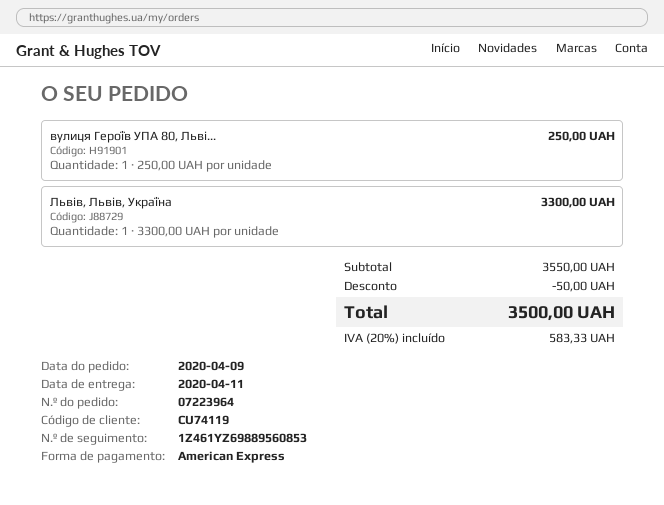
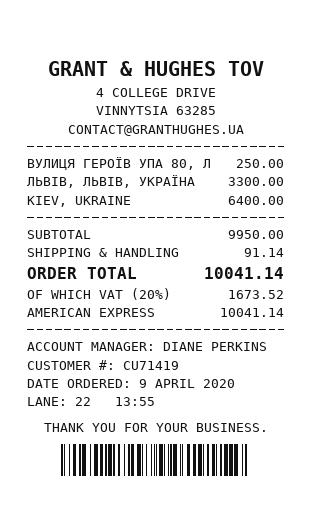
customer number: CU74119 -> CU71419
KIEV, UKRAINE: none -> 1 x 6400.00 = 6400.00
subtotal: 3550.00 -> 9950.00
discount: 50.00 -> none
shipping: none -> 91.14
tax: 20% = 583.33 -> 20% = 1673.52
total: 3500.00 -> 10041.14

